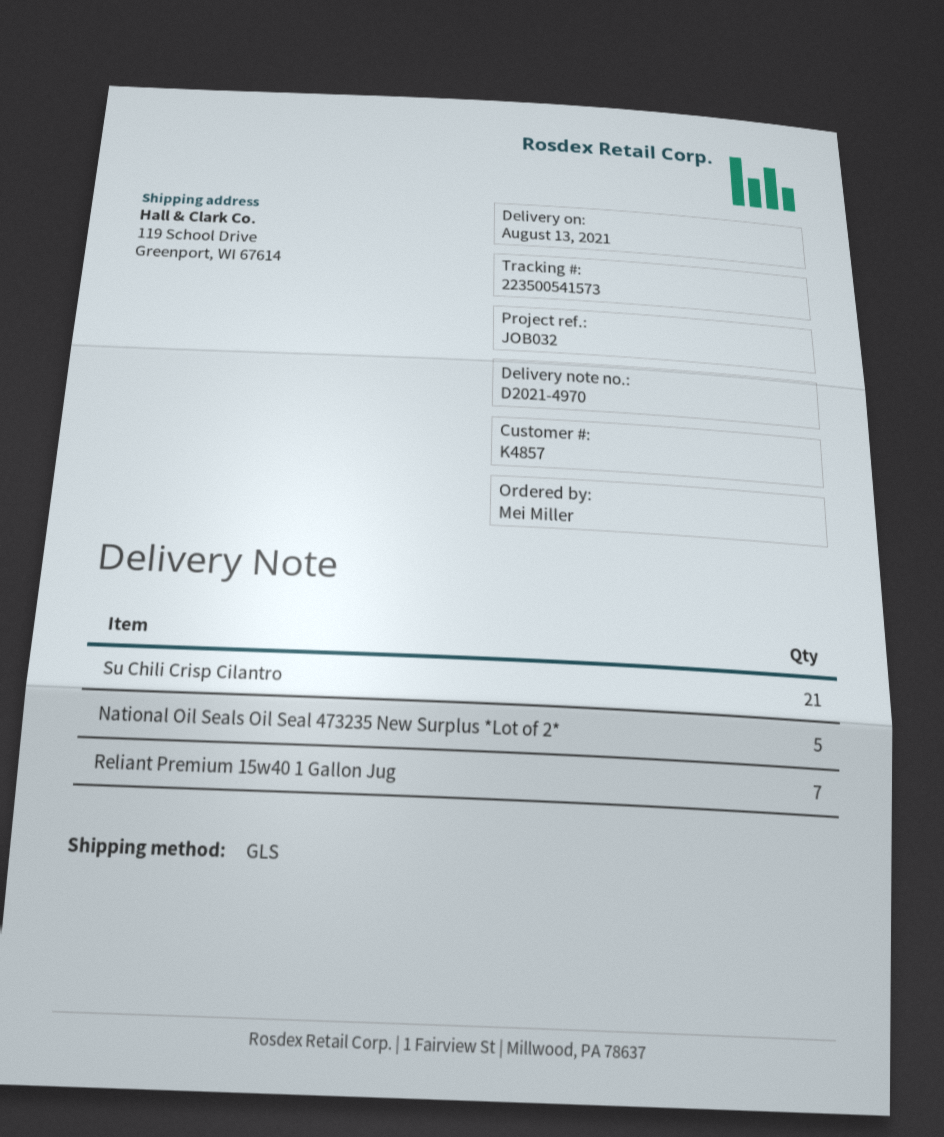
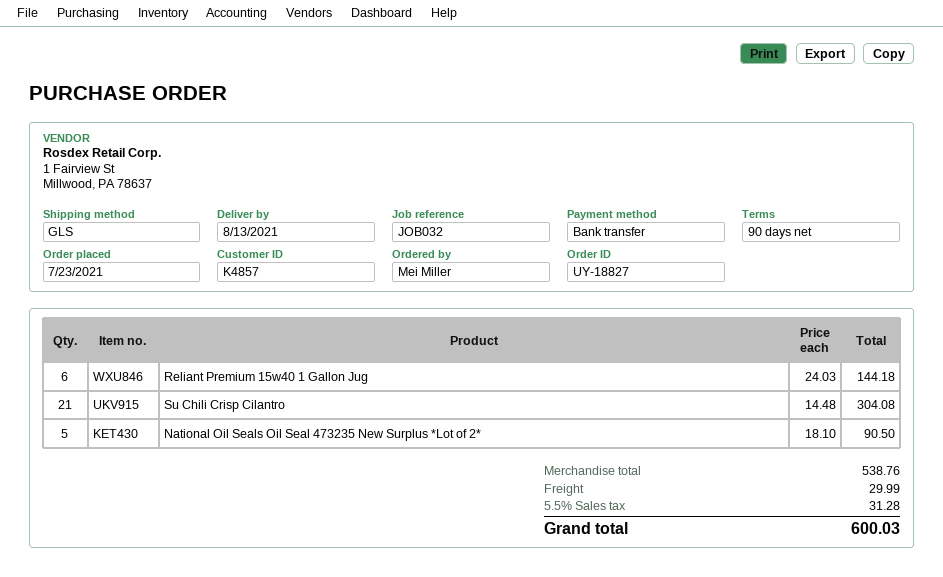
Reliant Premium 15w40 1 Gallon Jug: 7 -> 6

